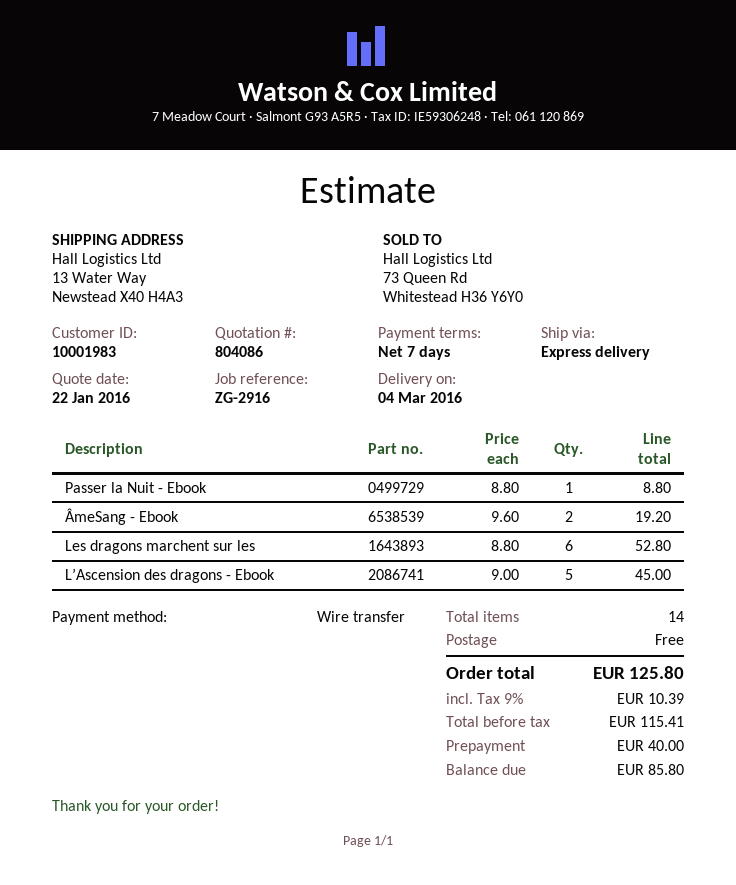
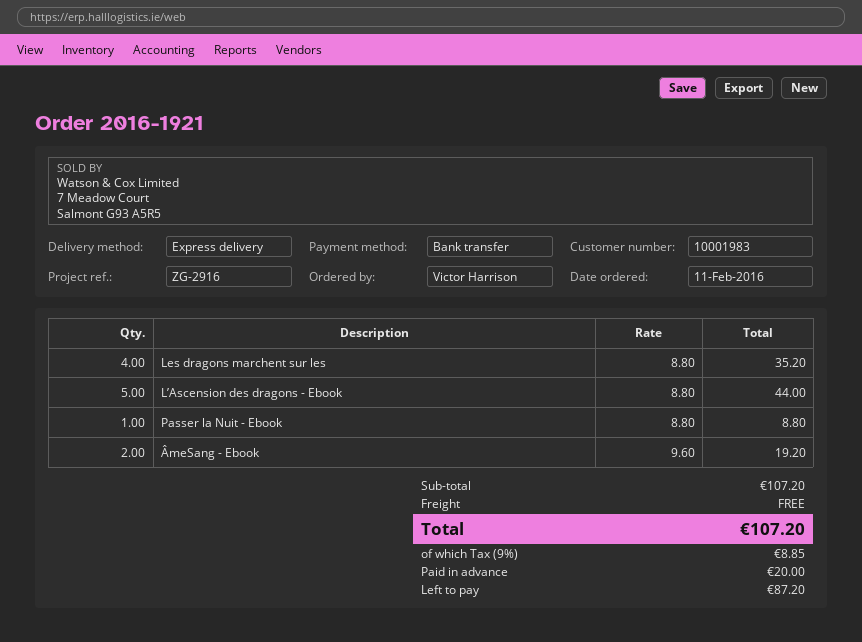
Les dragons marchent sur les: 6 x 8.80 = 52.80 -> 4 x 8.80 = 35.20
L’Ascension des dragons - Ebook: 5 x 9.00 = 45.00 -> 5 x 8.80 = 44.00
tax: 9% = 10.39 -> 9% = 8.85
total: 125.80 -> 107.20
deposit: 40.00 -> 20.00
balance: 85.80 -> 87.20

